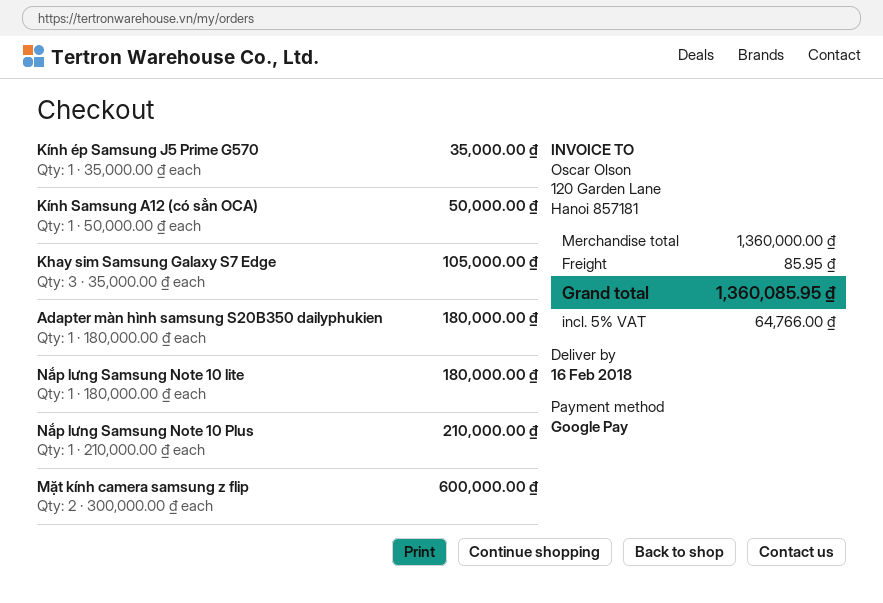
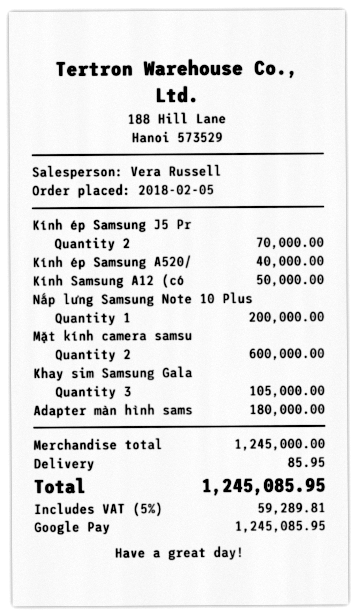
Kính ép Samsung J5 Prime G570: 1 for 35000.00 -> 2 for 70000.00
Nắp lưng Samsung Note 10 lite: 1 for 180000.00 -> none
Nắp lưng Samsung Note 10 Plus: 1 for 210000.00 -> 1 for 200000.00
Kính ép Samsung A520/: none -> 1 for 40000.00
subtotal: 1360000.00 -> 1245000.00
tax: 5% = 64766.00 -> 5% = 59289.81
total: 1360085.95 -> 1245085.95

